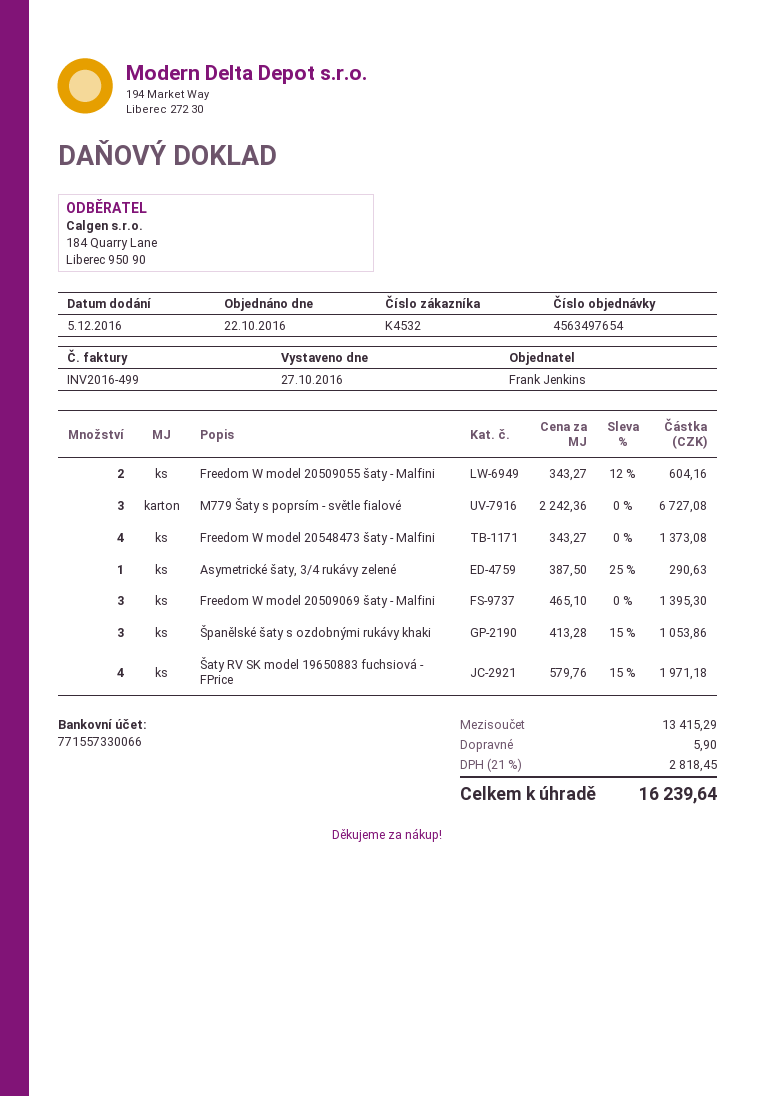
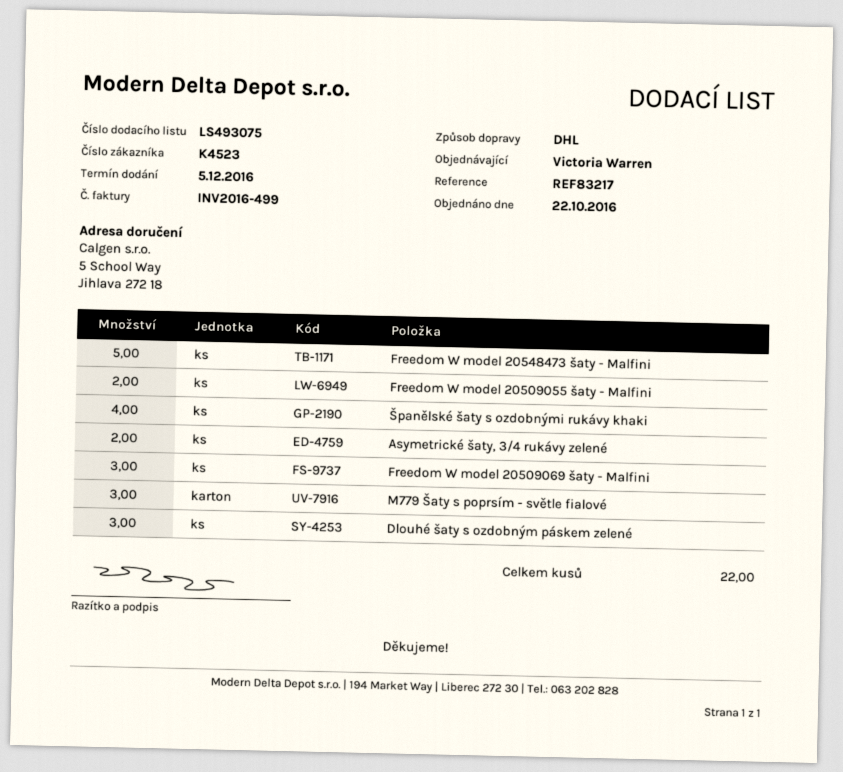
customer number: K4532 -> K4523
ordered by: Frank Jenkins -> Victoria Warren
Freedom W model 20548473 šaty - Malfini: 4 -> 5
Asymetrické šaty, 3/4 rukávy zelené: 1 -> 2
Španělské šaty s ozdobnými rukávy khaki: 3 -> 4
Šaty RV SK model 19650883 fuchsiová - FPrice: 4 -> none
Dlouhé šaty s ozdobným páskem zelené: none -> 3

